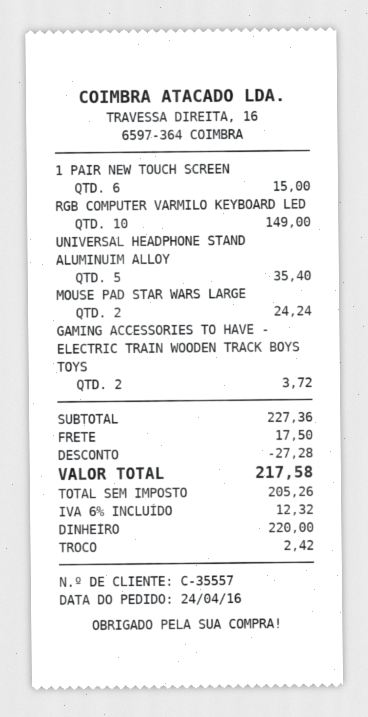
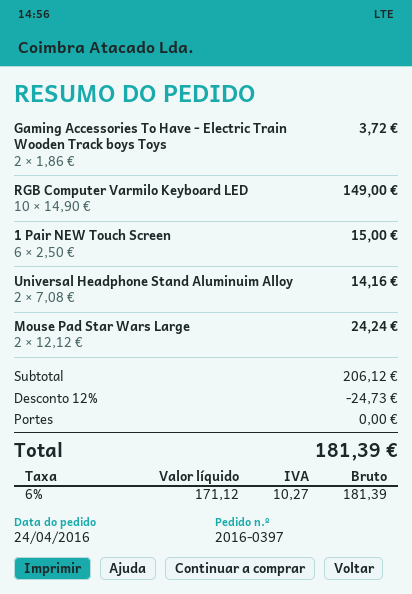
UNIVERSAL HEADPHONE STAND ALUMINUIM ALLOY: 5 for 35.40 -> 2 for 14.16
subtotal: 227.36 -> 206.12
discount: 27.28 -> 24.73
shipping: 17.50 -> 0.00
net: 205.26 -> 171.12
tax: 6% = 12.32 -> 6% = 10.27
total: 217.58 -> 181.39

